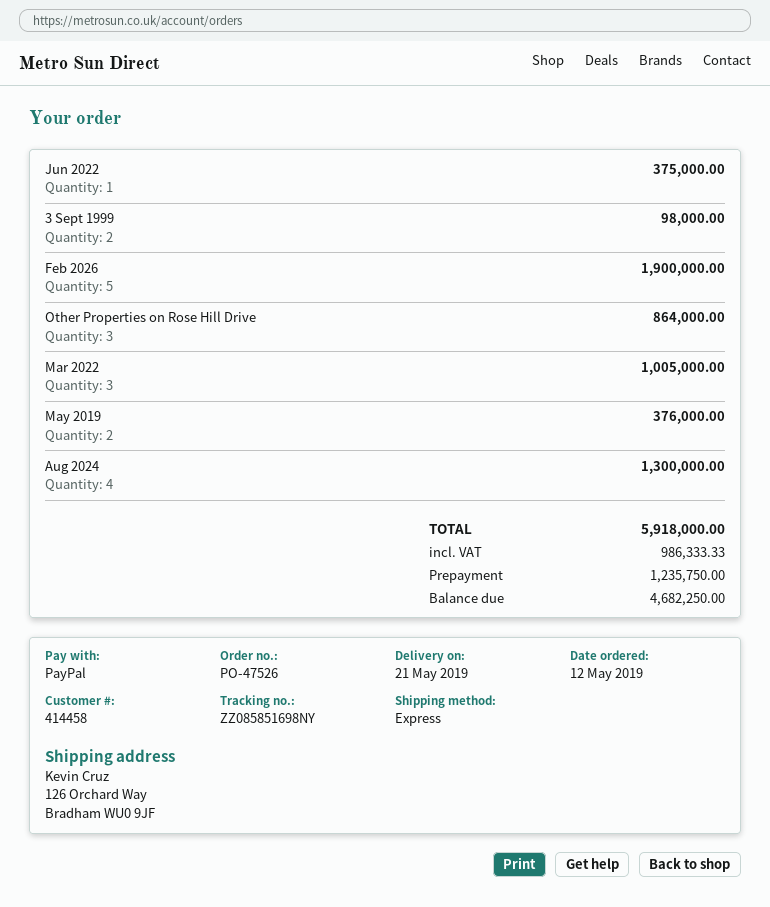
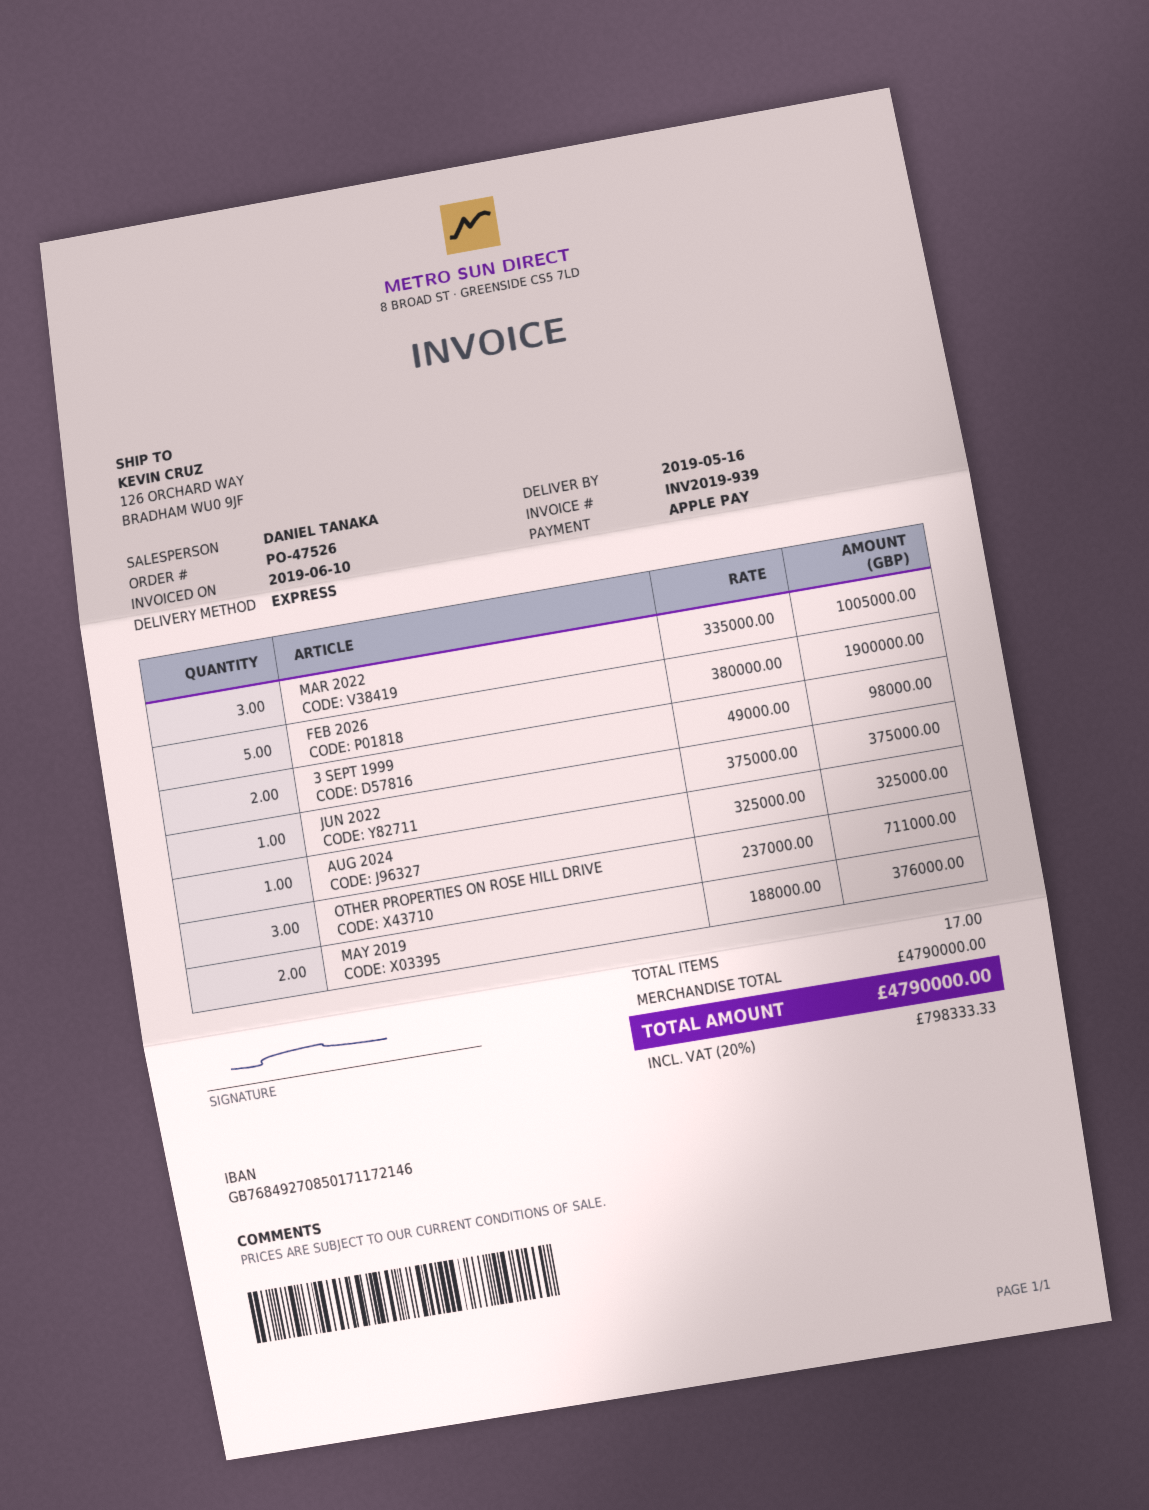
delivery date: 2019-05-21 -> 2019-05-16
payment method: PayPal -> Apple Pay
Other Properties on Rose Hill Drive: 3 for 864000.00 -> 3 for 711000.00
Aug 2024: 4 for 1300000.00 -> 1 for 325000.00
tax: 986333.33 -> 798333.33
total: 5918000.00 -> 4790000.00

